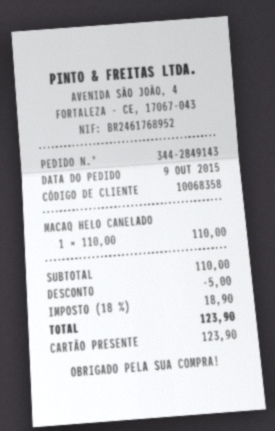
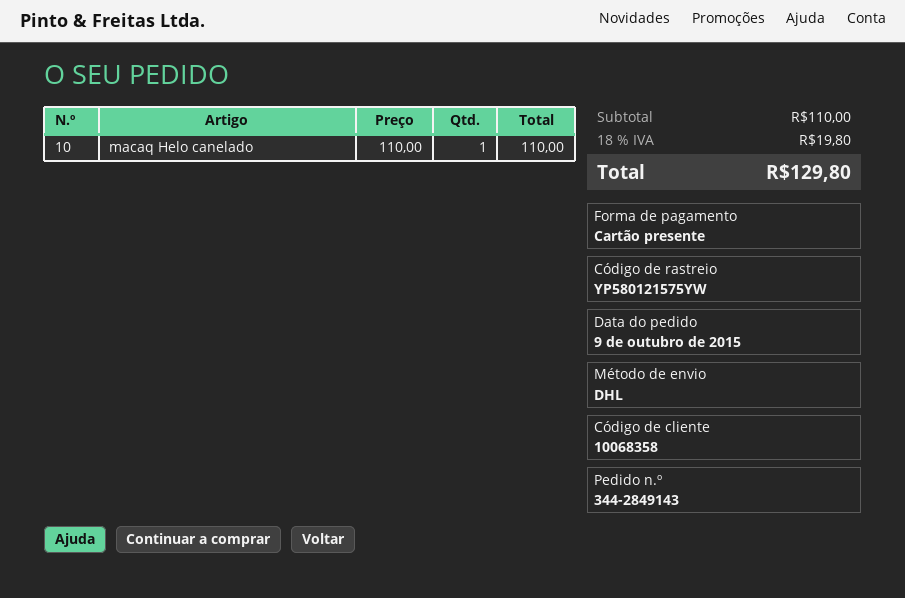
discount: 5.00 -> none
tax: 18% = 18.90 -> 18% = 19.80
total: 123.90 -> 129.80

